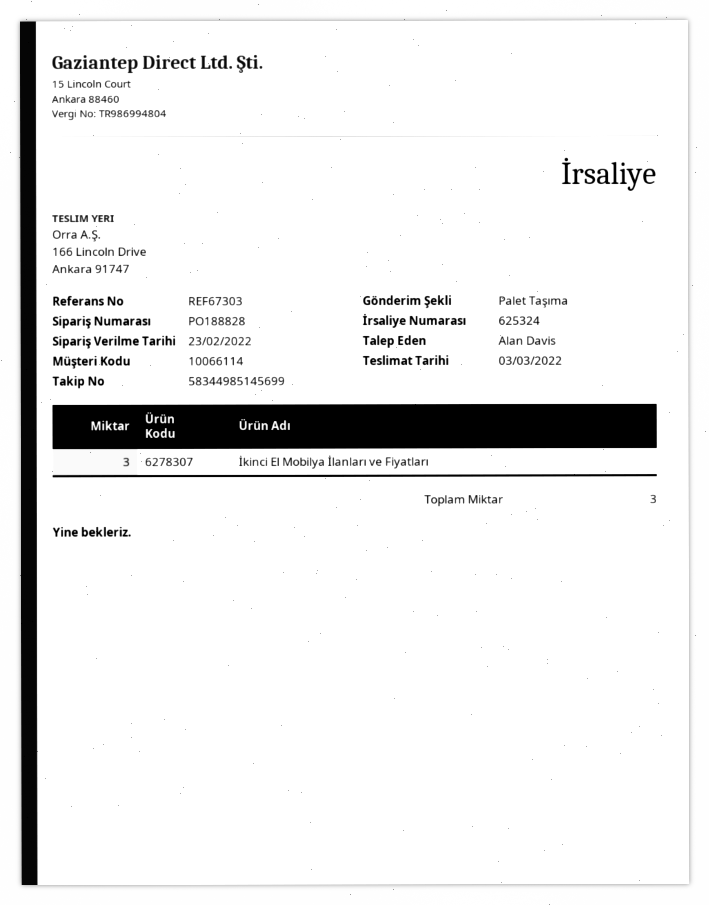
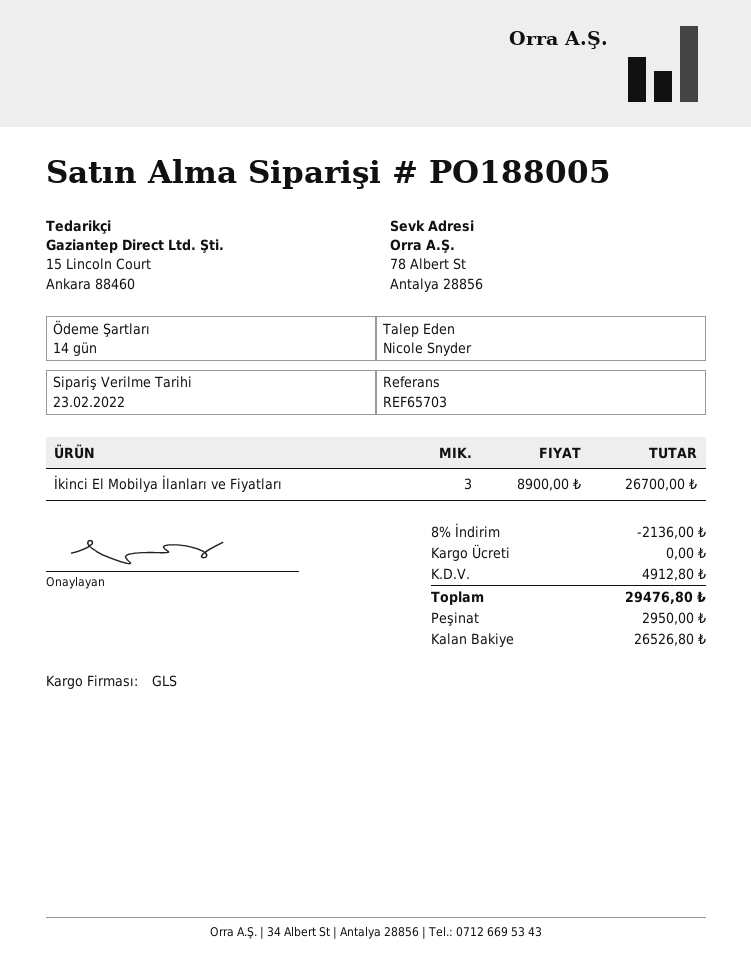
order number: PO188828 -> PO188005
reference: REF67303 -> REF65703
ordered by: Alan Davis -> Nicole Snyder
shipping method: pallet freight -> GLS
ship to: 166 Lincoln Drive, Ankara 91747 -> 78 Albert St, Antalya 28856

